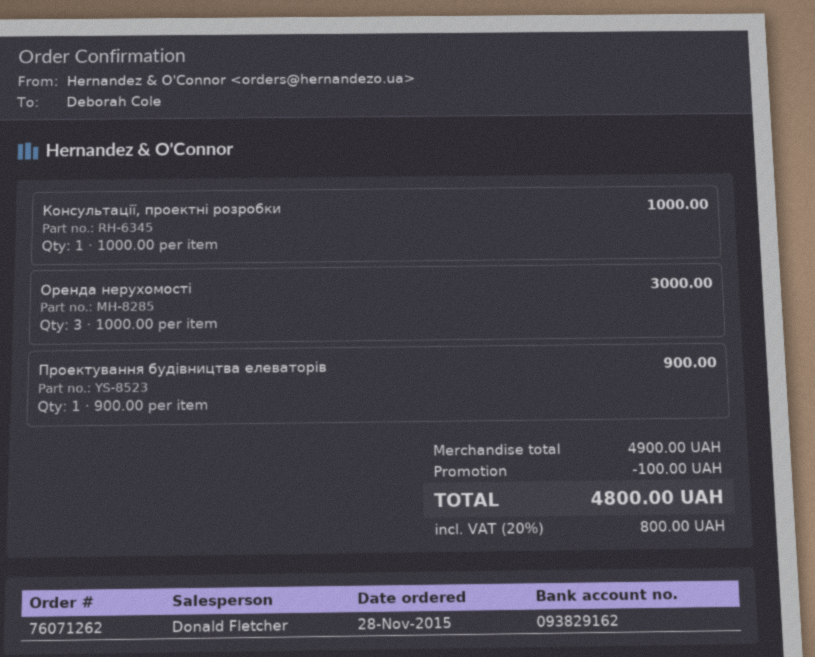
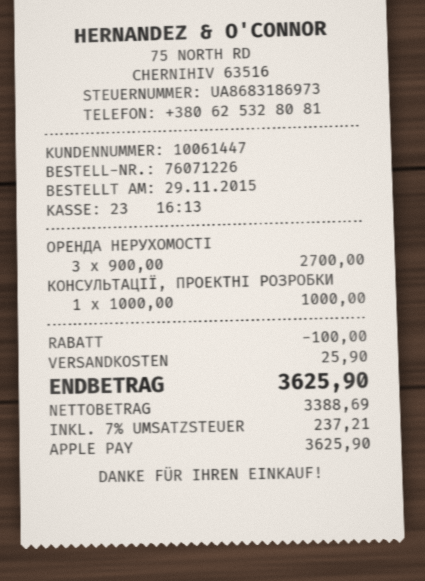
order number: 76071262 -> 76071226
order date: 2015-11-28 -> 2015-11-29
Оренда нерухомості: 3 x 1000.00 = 3000.00 -> 3 x 900.00 = 2700.00
Проектування будівництва елеваторів: 1 x 900.00 = 900.00 -> none
shipping: none -> 25.90
tax: 20% = 800.00 -> 7% = 237.21
total: 4800.00 -> 3625.90

